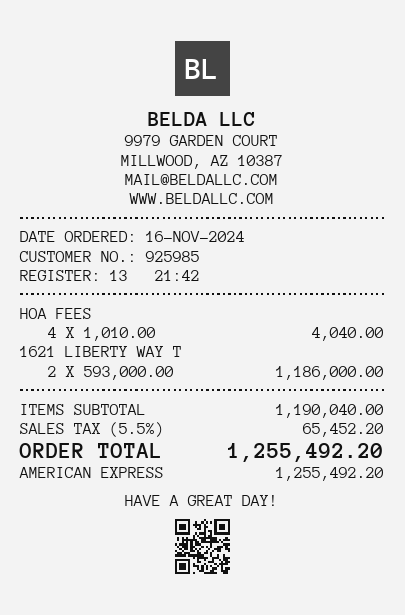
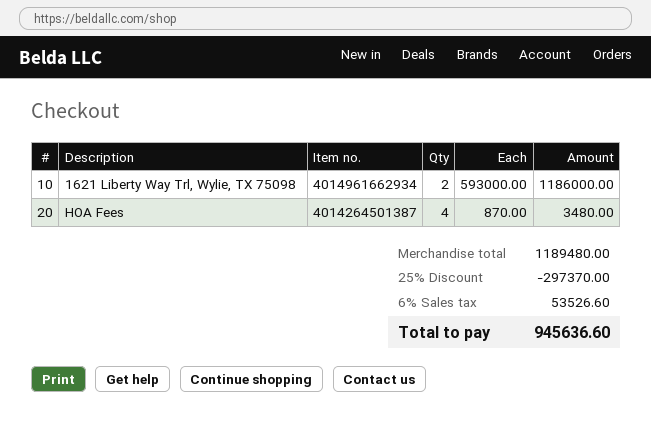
HOA FEES: 4 x 1010.00 = 4040.00 -> 4 x 870.00 = 3480.00
subtotal: 1190040.00 -> 1189480.00
discount: none -> 25% = 297370.00
tax: 5.5% = 65452.20 -> 6% = 53526.60
total: 1255492.20 -> 945636.60

